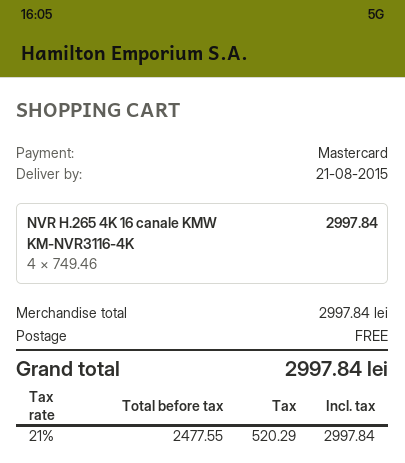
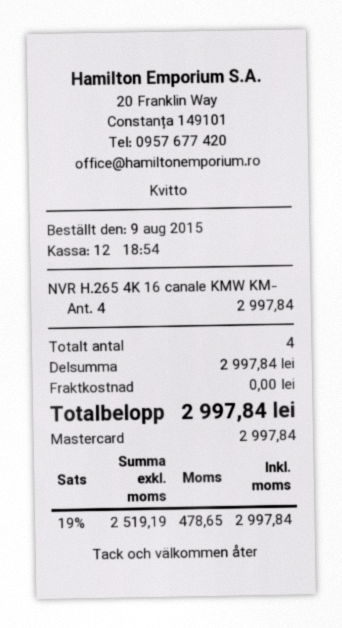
net: 2477.55 -> 2519.19
tax: 21% = 520.29 -> 19% = 478.65

